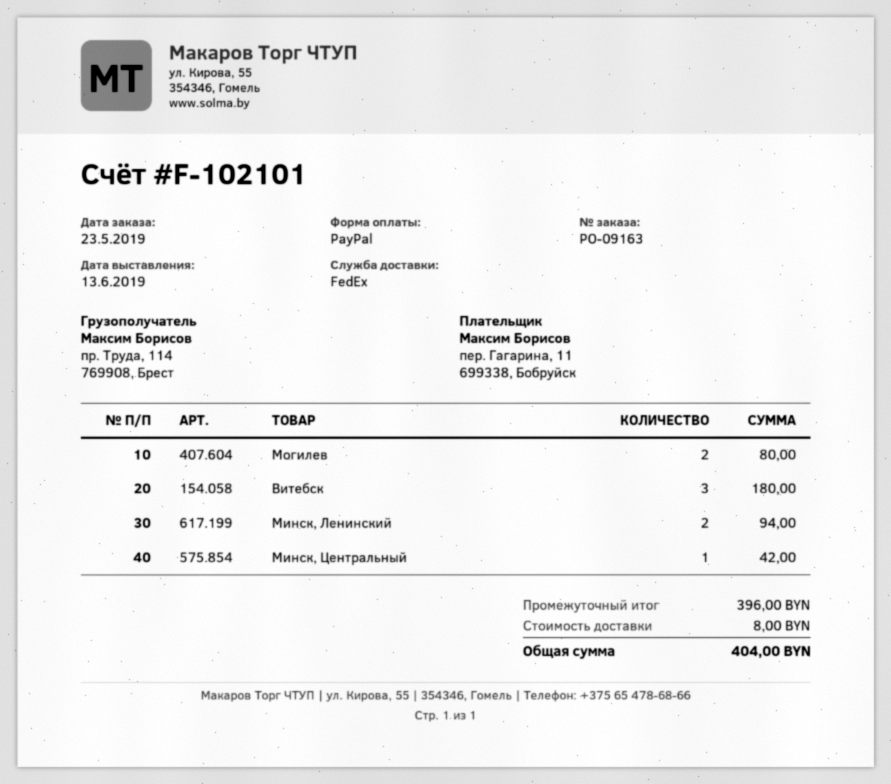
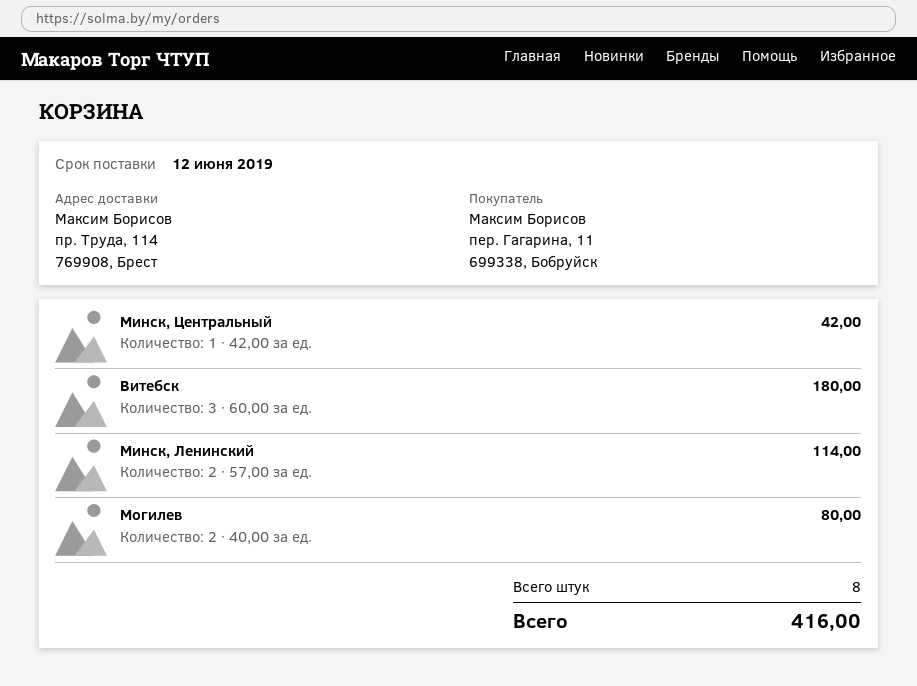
Минск, Ленинский: 2 for 94.00 -> 2 for 114.00
shipping: 8.00 -> none
total: 404.00 -> 416.00

